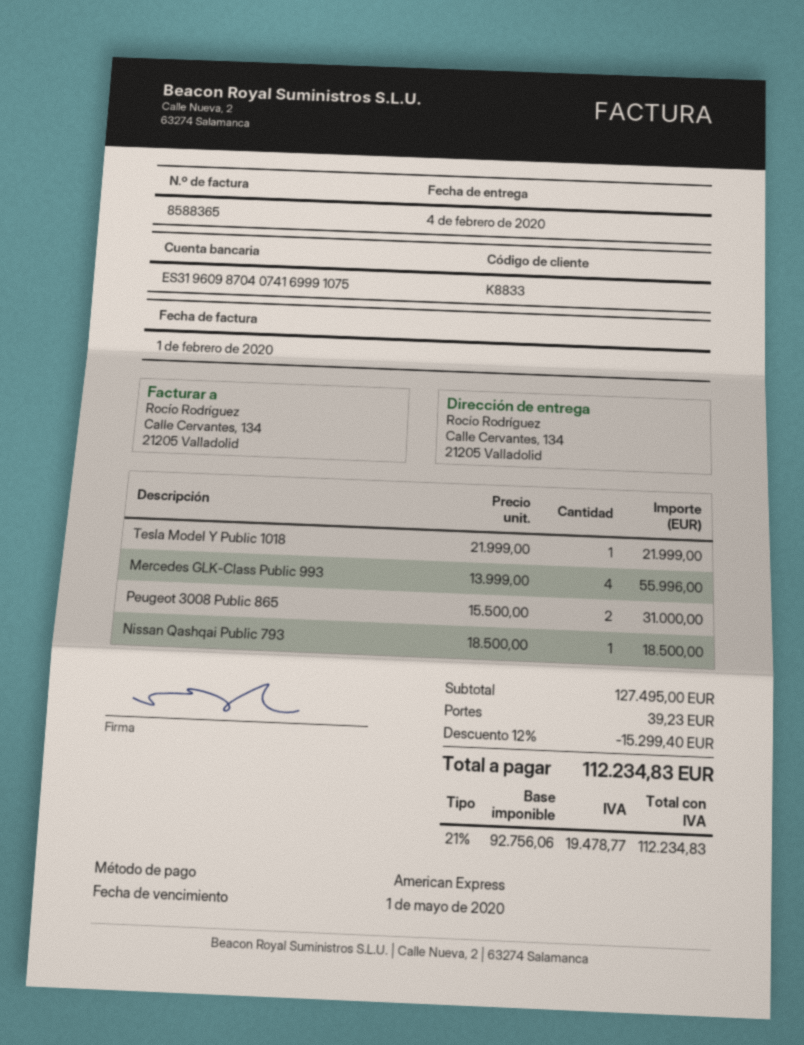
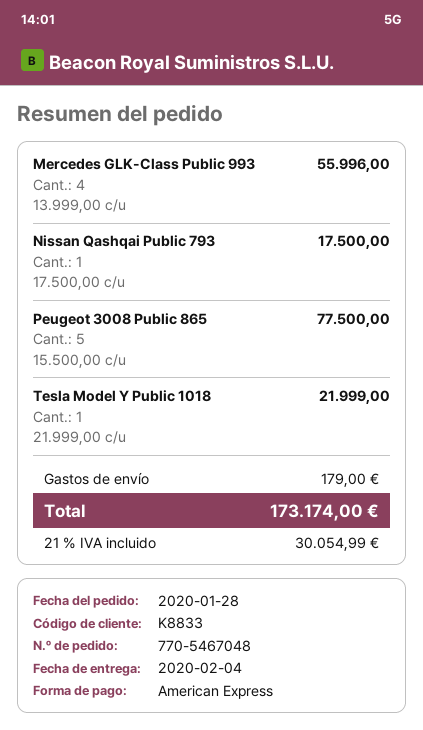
Peugeot 3008 Public 865: 2 x 15500.00 = 31000.00 -> 5 x 15500.00 = 77500.00
Nissan Qashqai Public 793: 1 x 18500.00 = 18500.00 -> 1 x 17500.00 = 17500.00
discount: 12% = 15299.40 -> none
shipping: 39.23 -> 179.00
tax: 21% = 19478.77 -> 21% = 30054.99
total: 112234.83 -> 173174.00

